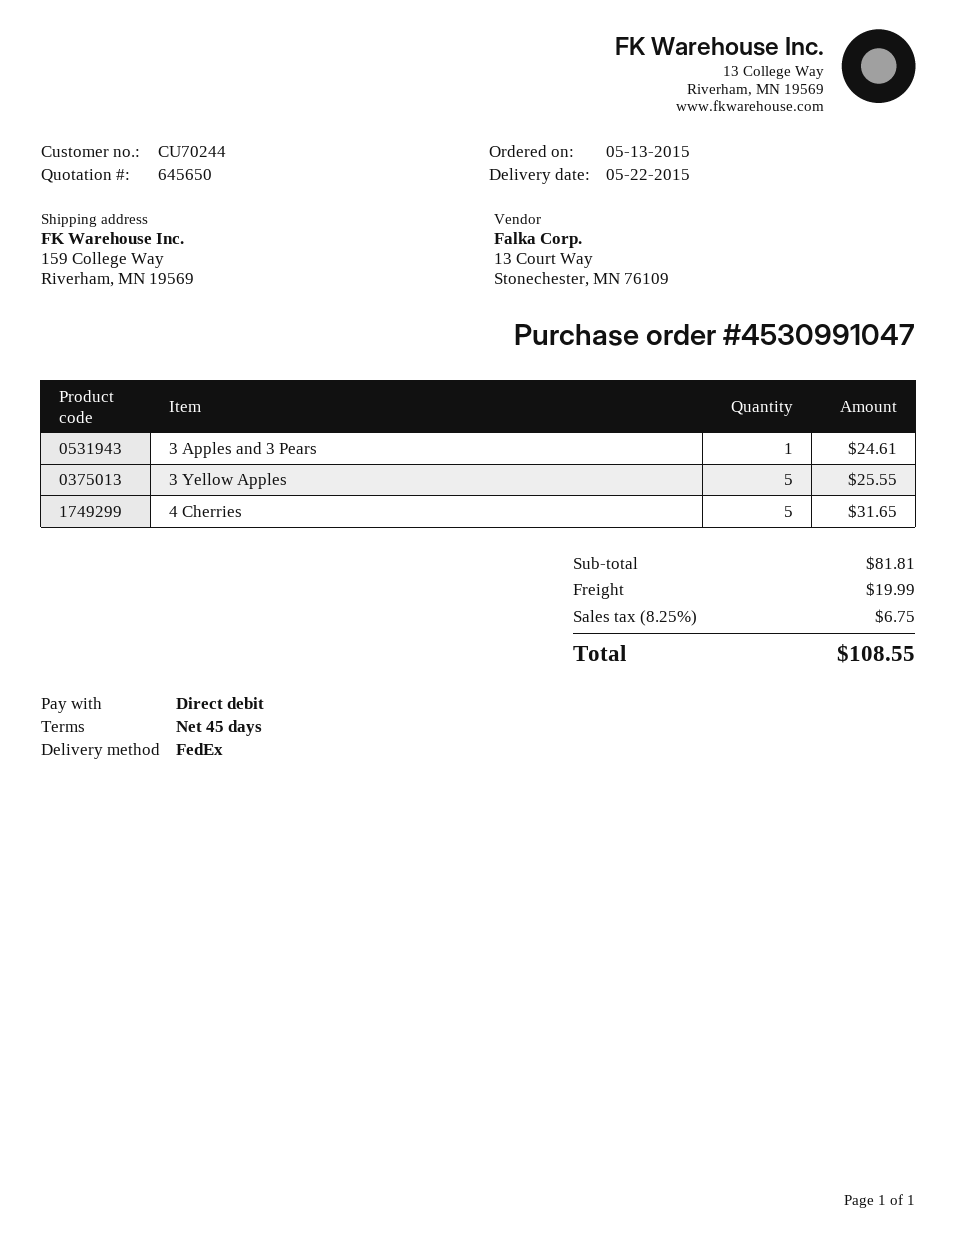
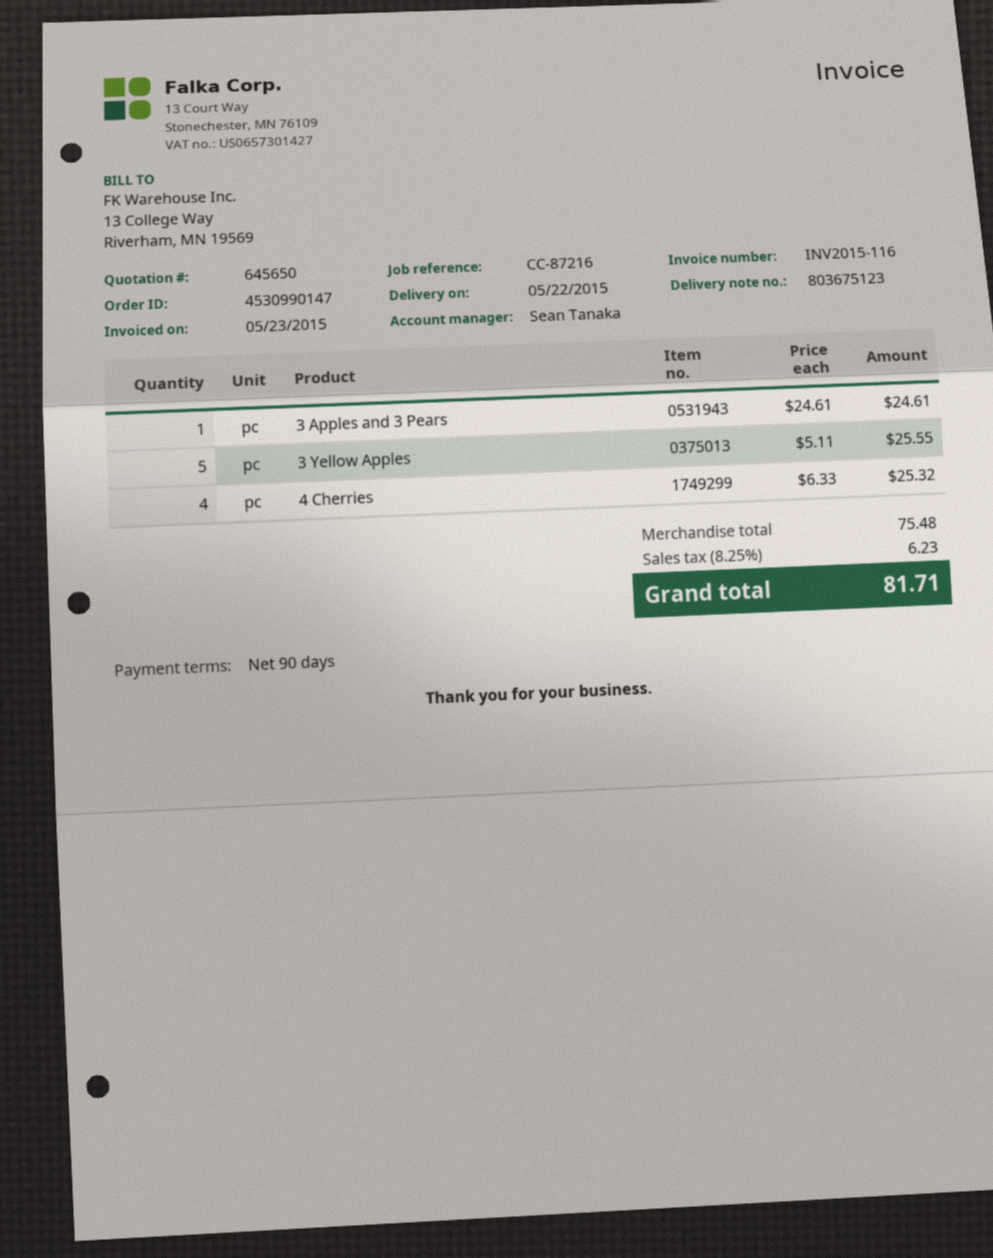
order number: 4530991047 -> 4530990147
payment terms: 45 days -> 90 days
4 Cherries: 5 for 31.65 -> 4 for 25.32
subtotal: 81.81 -> 75.48
shipping: 19.99 -> none
tax: 8.25% = 6.75 -> 8.25% = 6.23
total: 108.55 -> 81.71

